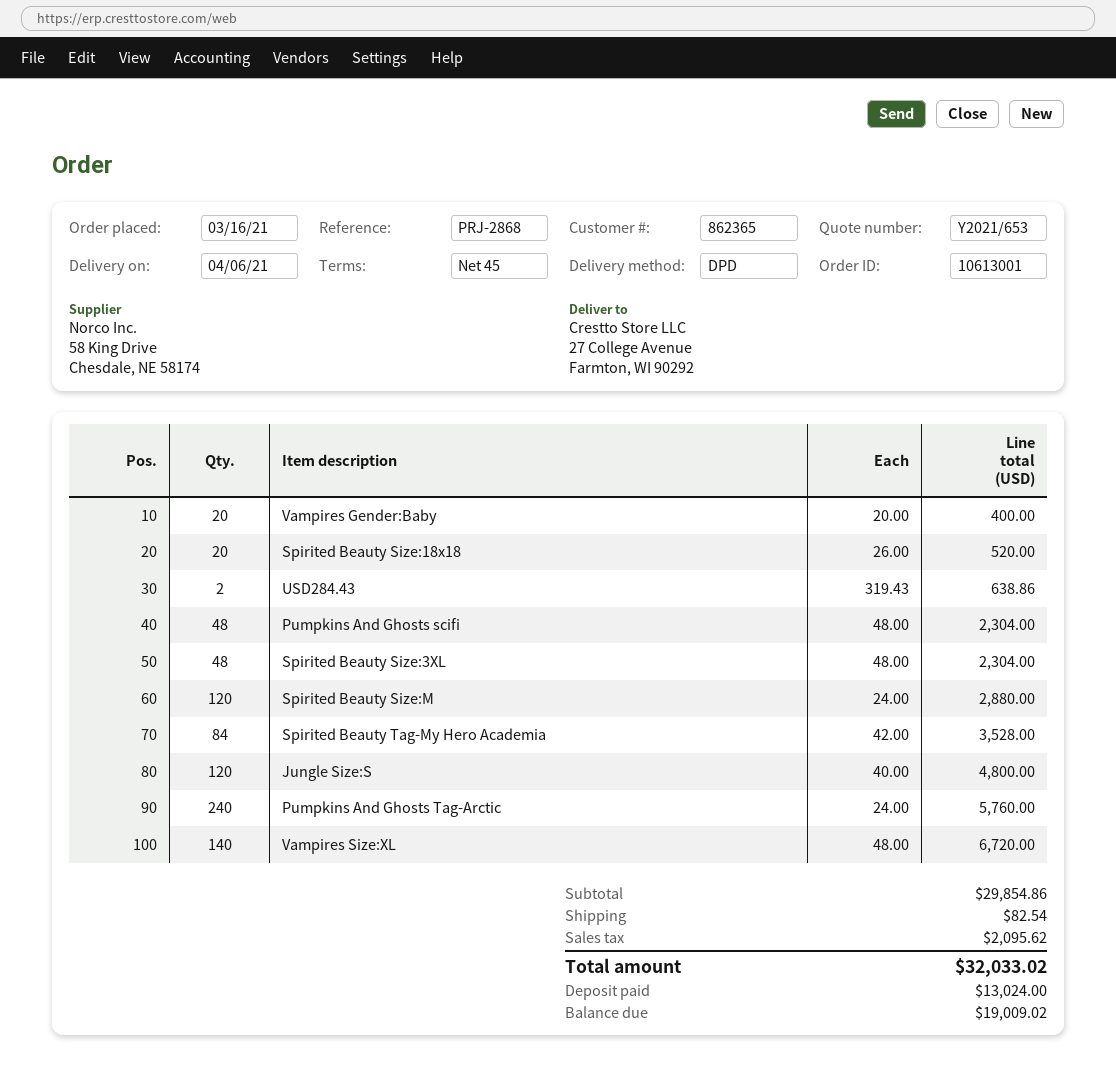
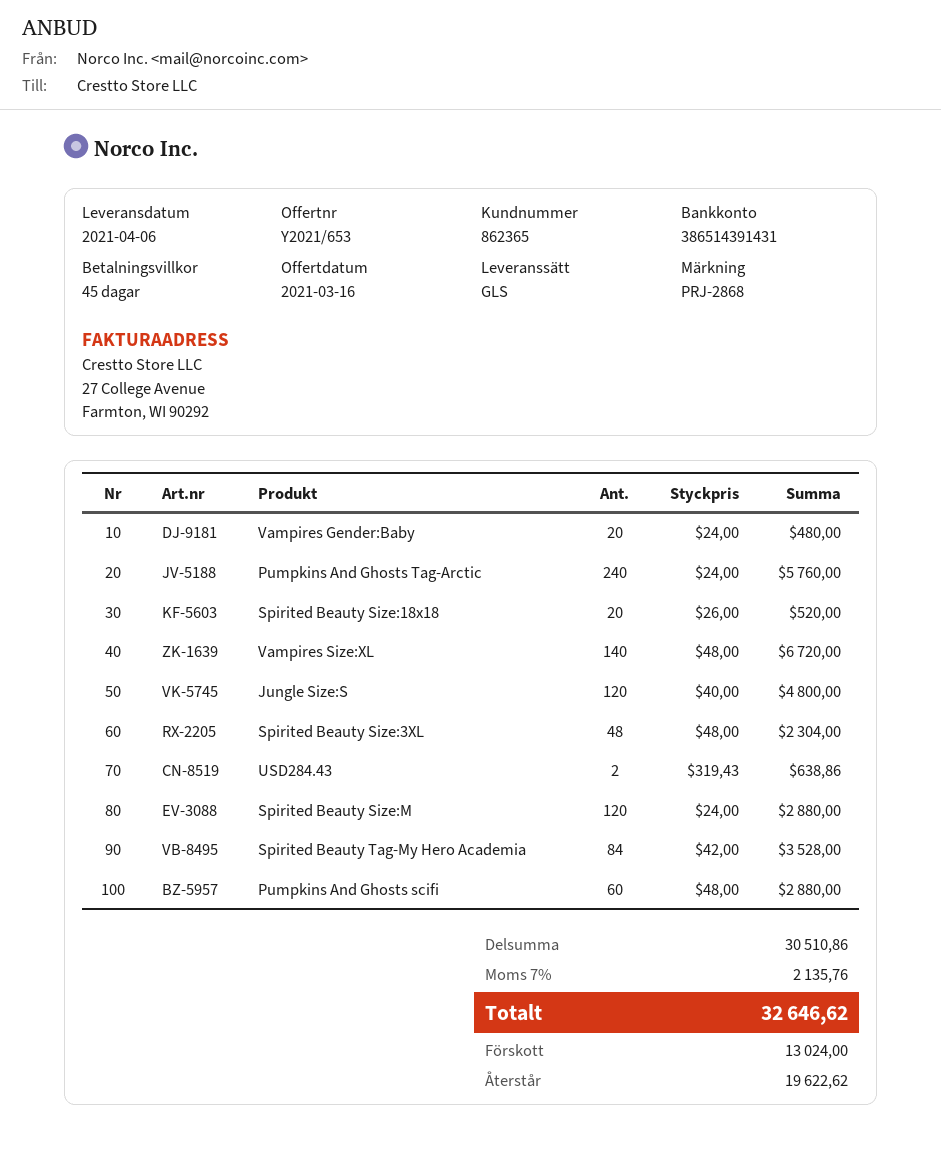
shipping method: DPD -> GLS
Vampires Gender:Baby: 20 x 20.00 = 400.00 -> 20 x 24.00 = 480.00
Pumpkins And Ghosts scifi: 48 x 48.00 = 2304.00 -> 60 x 48.00 = 2880.00
subtotal: 29854.86 -> 30510.86
shipping: 82.54 -> none
tax: 2095.62 -> 2135.76
total: 32033.02 -> 32646.62
balance: 19009.02 -> 19622.62

